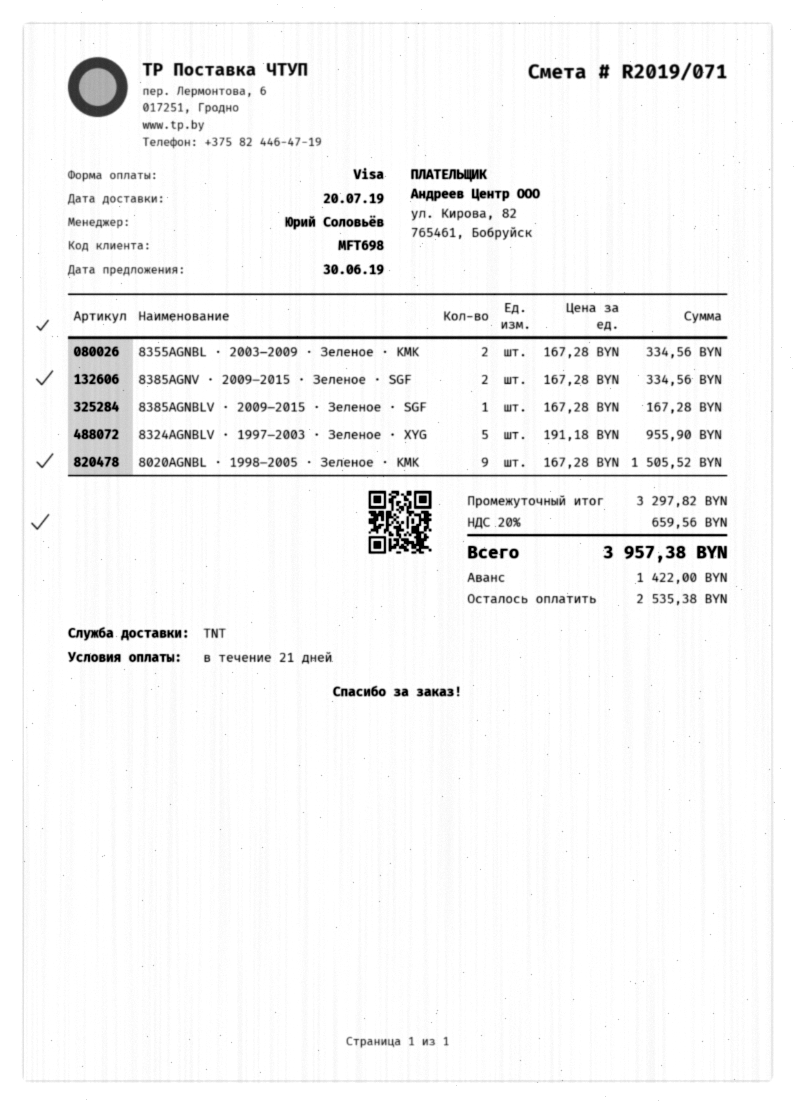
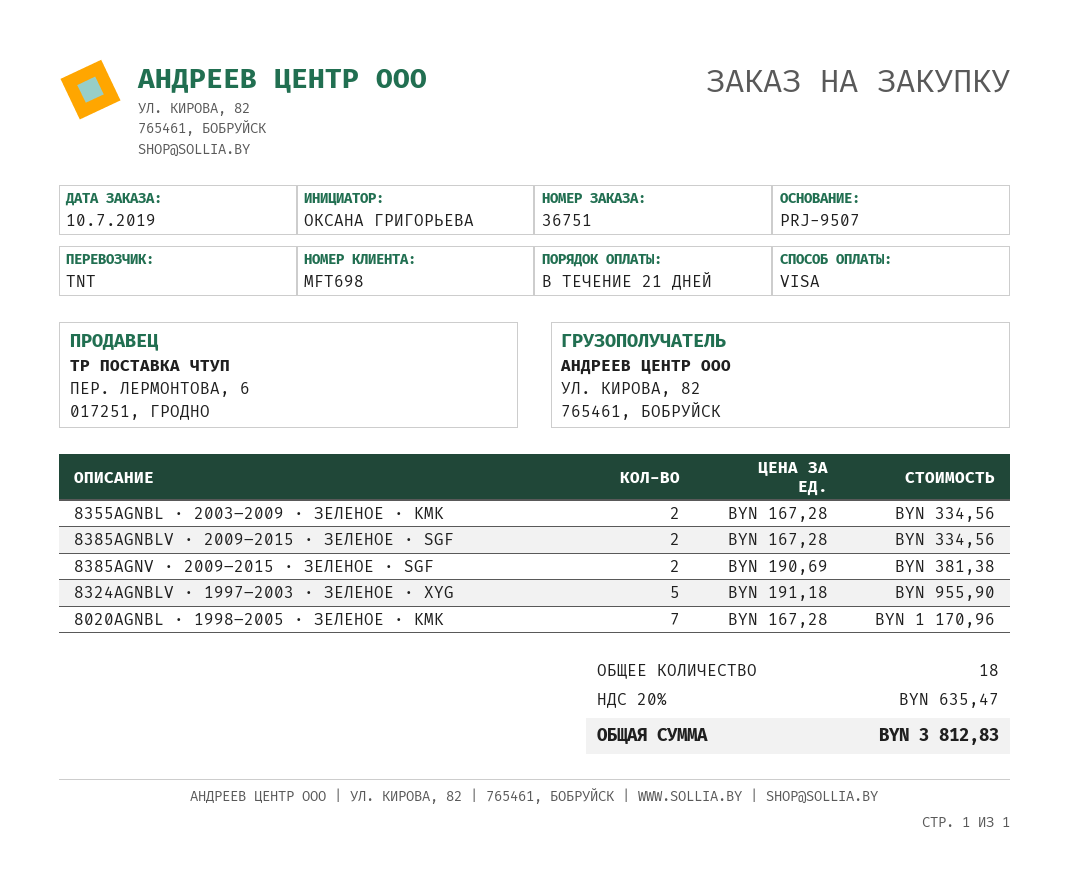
8385AGNV · 2009–2015 · Зеленое · SGF: 2 x 167.28 = 334.56 -> 2 x 190.69 = 381.38
8385AGNBLV · 2009–2015 · Зеленое · SGF: 1 x 167.28 = 167.28 -> 2 x 167.28 = 334.56
8020AGNBL · 1998–2005 · Зеленое · KMK: 9 x 167.28 = 1505.52 -> 7 x 167.28 = 1170.96
tax: 20% = 659.56 -> 20% = 635.47
total: 3957.38 -> 3812.83

